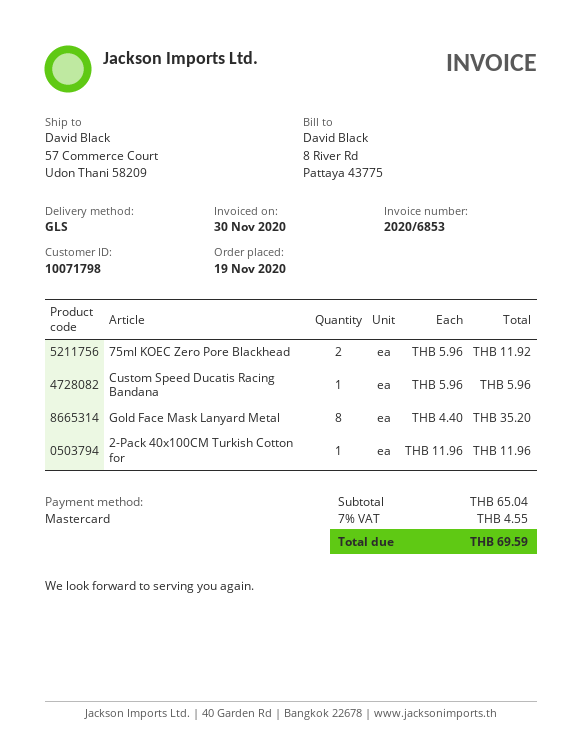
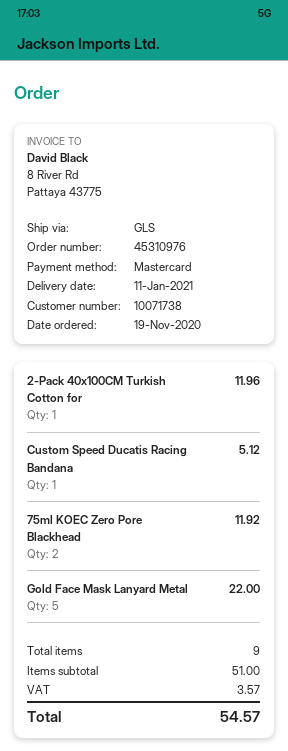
customer number: 10071798 -> 10071738
Custom Speed Ducatis Racing Bandana: 1 for 5.96 -> 1 for 5.12
Gold Face Mask Lanyard Metal: 8 for 35.20 -> 5 for 22.00
subtotal: 65.04 -> 51.00
tax: 4.55 -> 3.57
total: 69.59 -> 54.57

